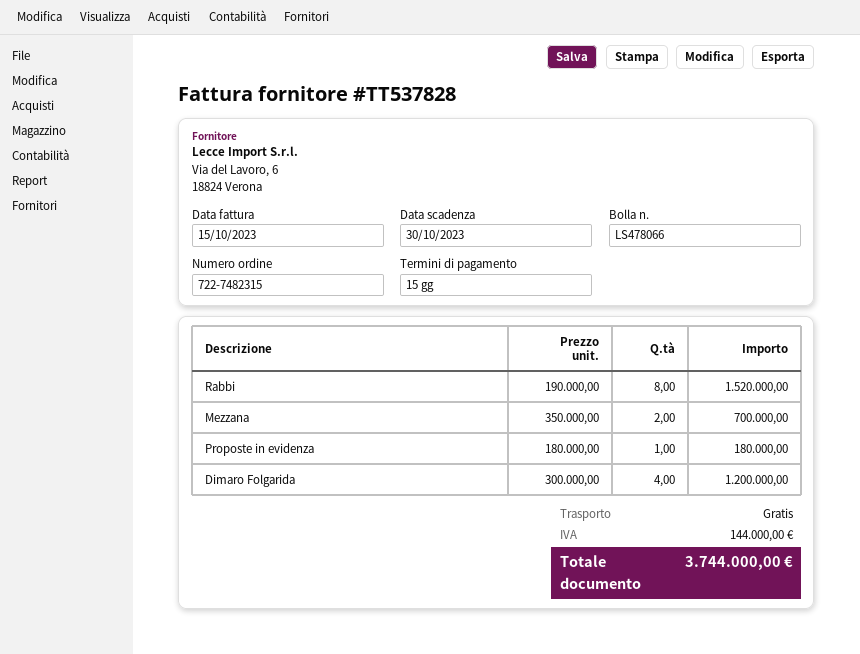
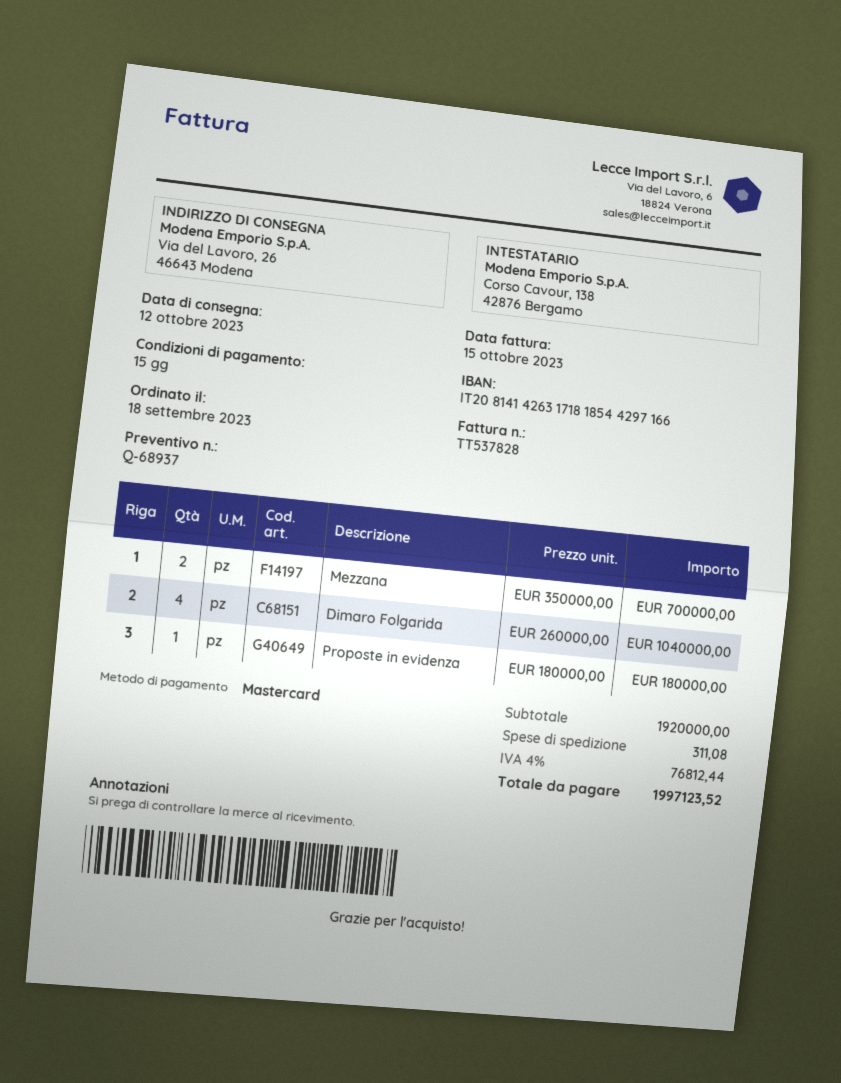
Rabbi: 8 x 190000.00 = 1520000.00 -> none
Dimaro Folgarida: 4 x 300000.00 = 1200000.00 -> 4 x 260000.00 = 1040000.00
shipping: 0.00 -> 311.08
tax: 144000.00 -> 76812.44
total: 3744000.00 -> 1997123.52

